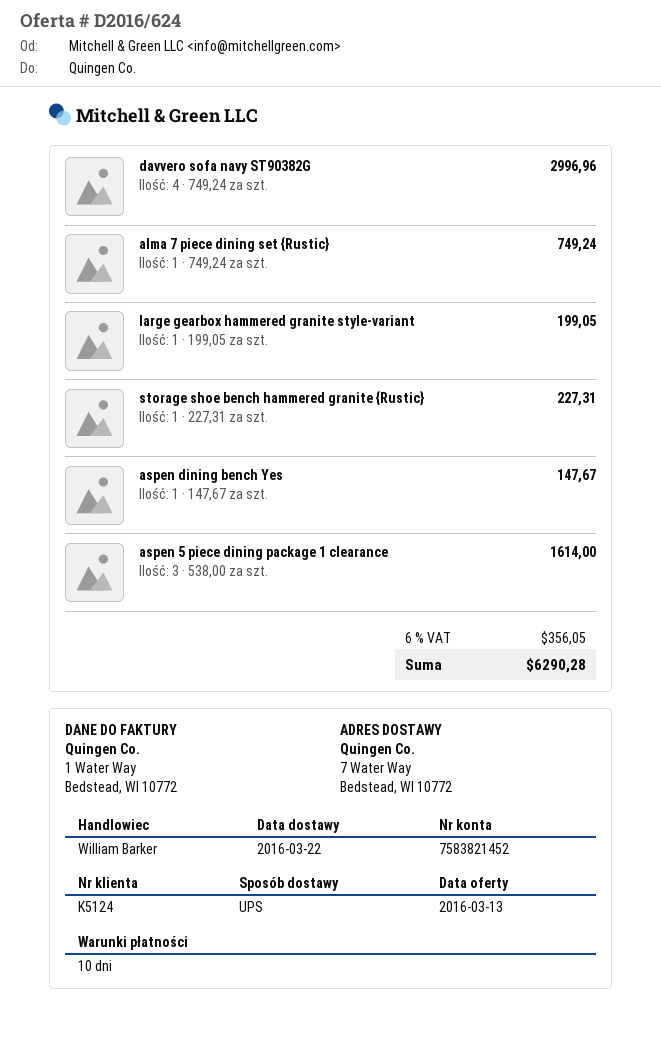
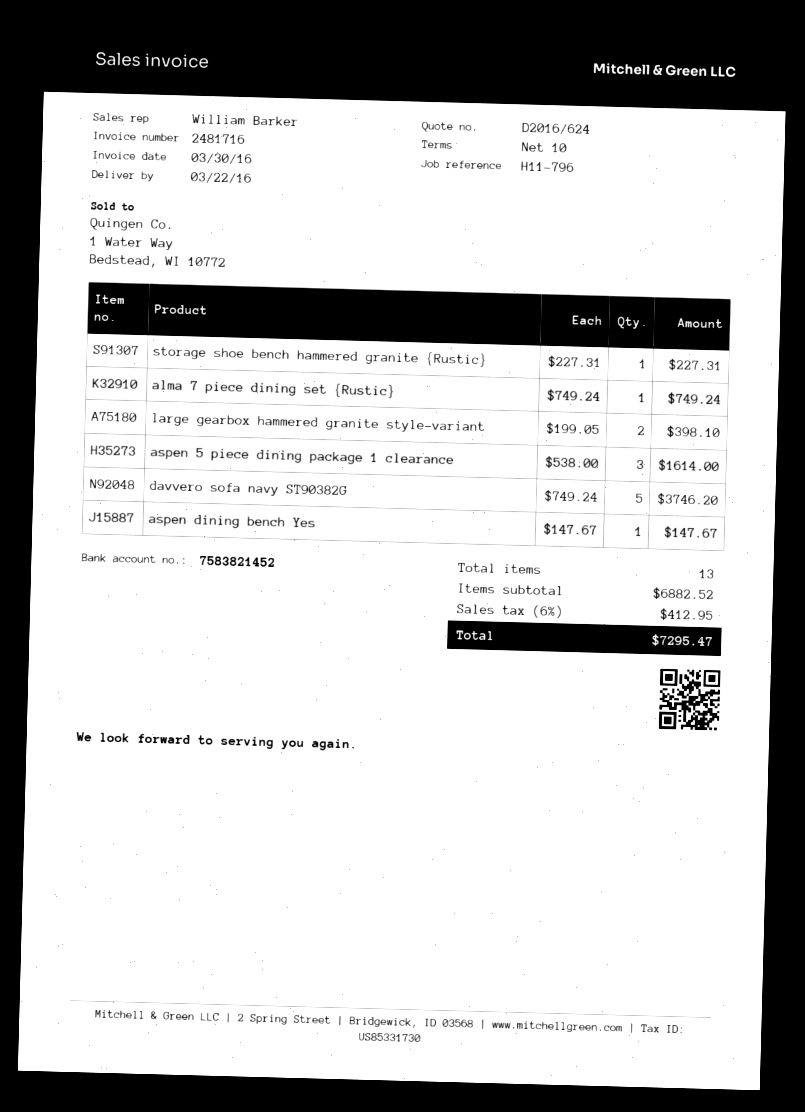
davvero sofa navy ST90382G: 4 x 749.24 = 2996.96 -> 5 x 749.24 = 3746.20
large gearbox hammered granite style-variant: 1 x 199.05 = 199.05 -> 2 x 199.05 = 398.10
tax: 6% = 356.05 -> 6% = 412.95
total: 6290.28 -> 7295.47

